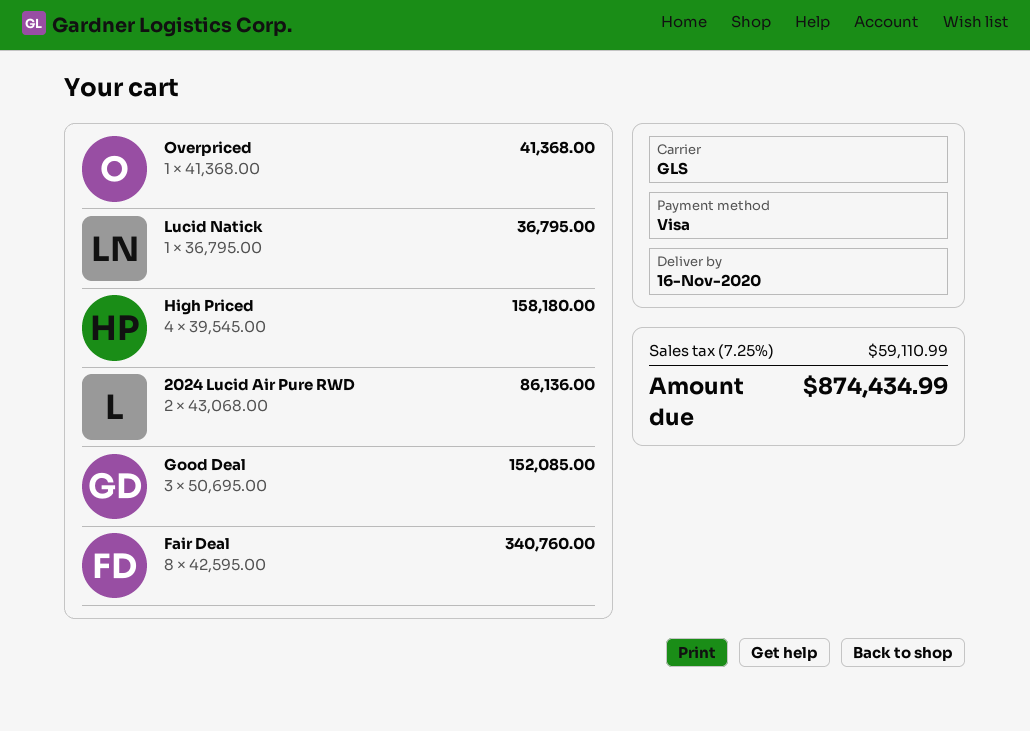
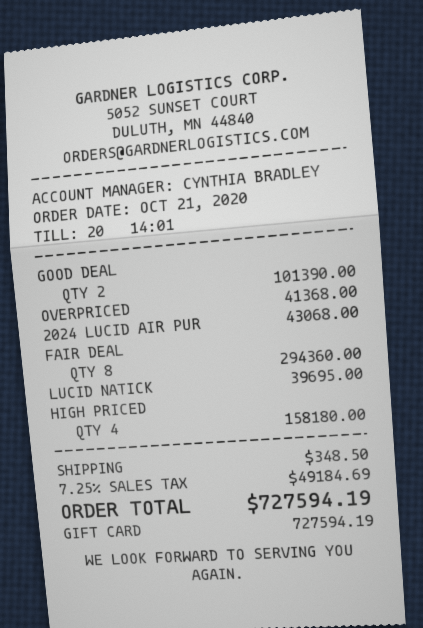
payment method: Visa -> gift card
Lucid Natick: 1 for 36795.00 -> 1 for 39695.00
2024 Lucid Air Pure RWD: 2 for 86136.00 -> 1 for 43068.00
Good Deal: 3 for 152085.00 -> 2 for 101390.00
Fair Deal: 8 for 340760.00 -> 8 for 294360.00
shipping: none -> 348.50
tax: 7.25% = 59110.99 -> 7.25% = 49184.69
total: 874434.99 -> 727594.19

